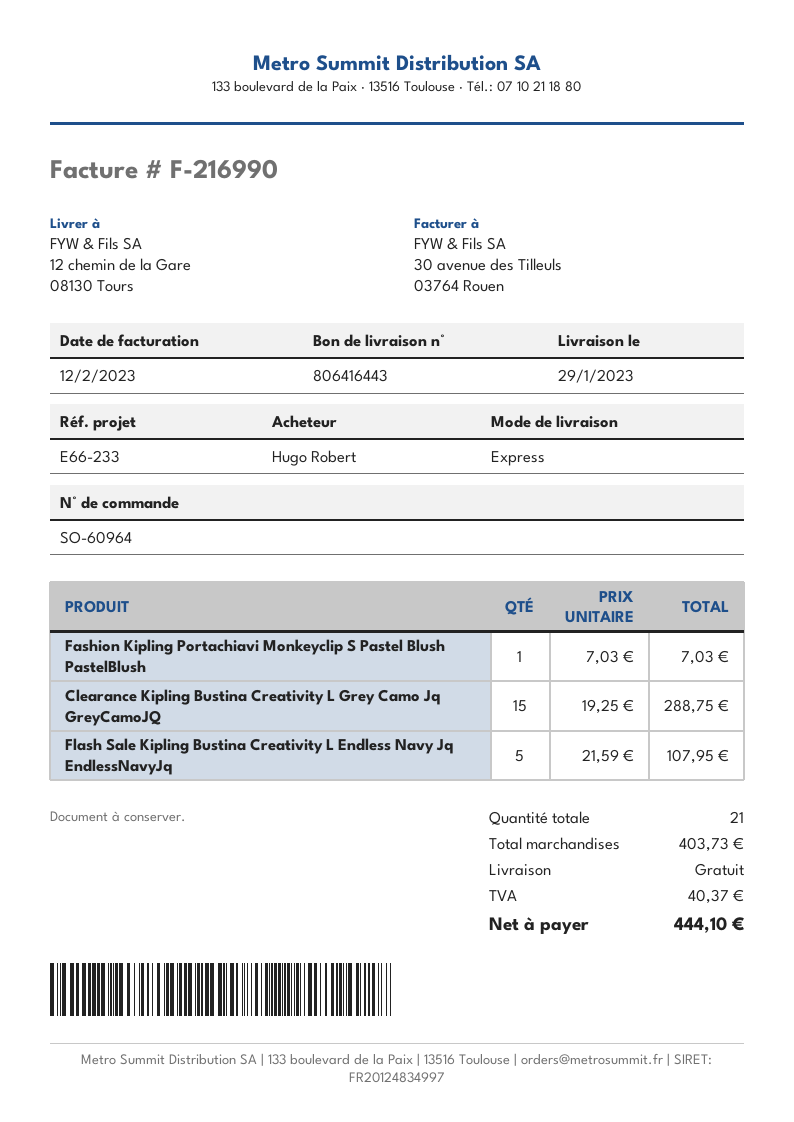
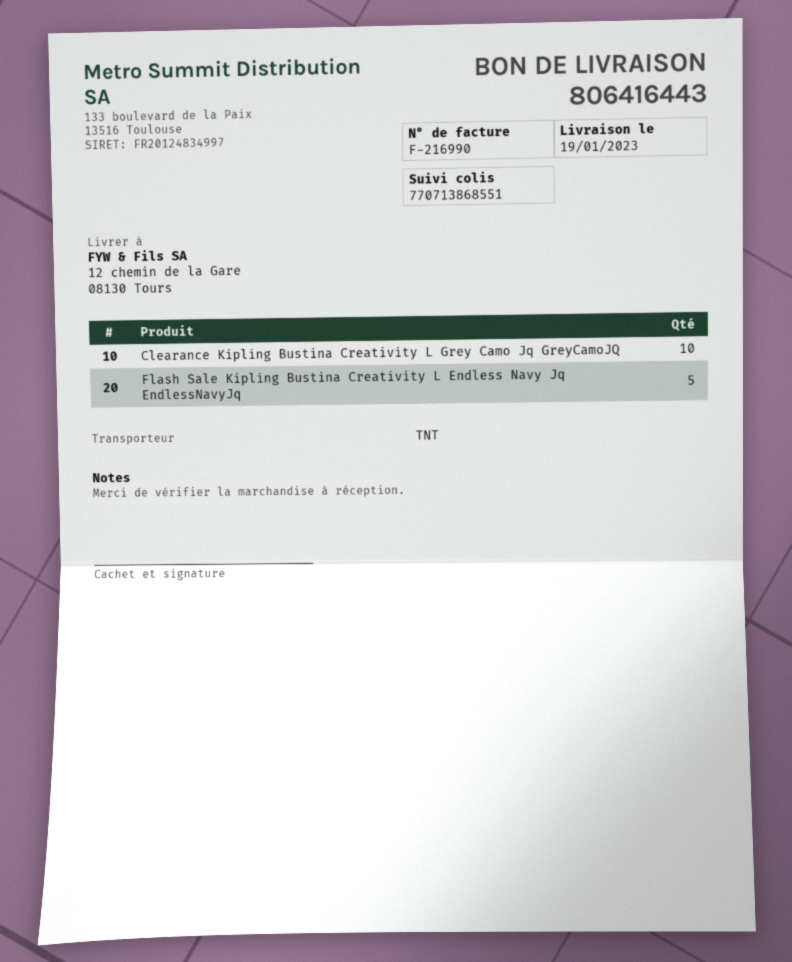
delivery date: 2023-01-29 -> 2023-01-19
shipping method: express -> TNT
Fashion Kipling Portachiavi Monkeyclip S Pastel Blush PastelBlush: 1 -> none
Clearance Kipling Bustina Creativity L Grey Camo Jq GreyCamoJQ: 15 -> 10

